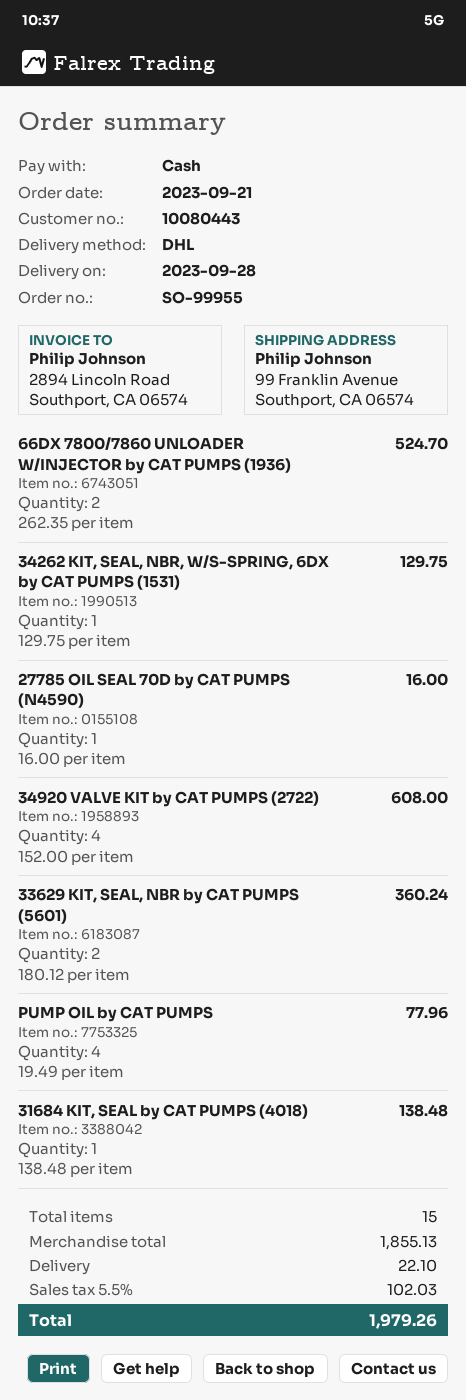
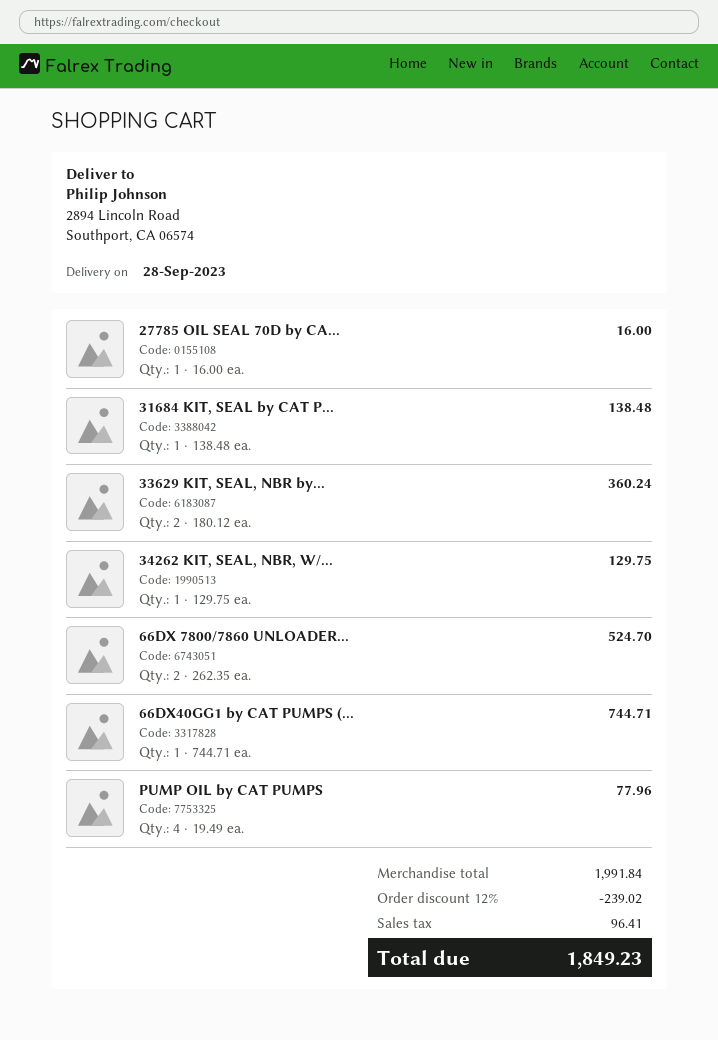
ship to: 99 Franklin Avenue, Southport, CA 06574 -> 2894 Lincoln Road, Southport, CA 06574
34920 VALVE KIT by CAT PUMPS (2722): 4 x 152.00 = 608.00 -> none
66DX40GG1 by CAT PUMPS (...: none -> 1 x 744.71 = 744.71
subtotal: 1855.13 -> 1991.84
discount: none -> 12% = 239.02
shipping: 22.10 -> none
tax: 102.03 -> 96.41
total: 1979.26 -> 1849.23

